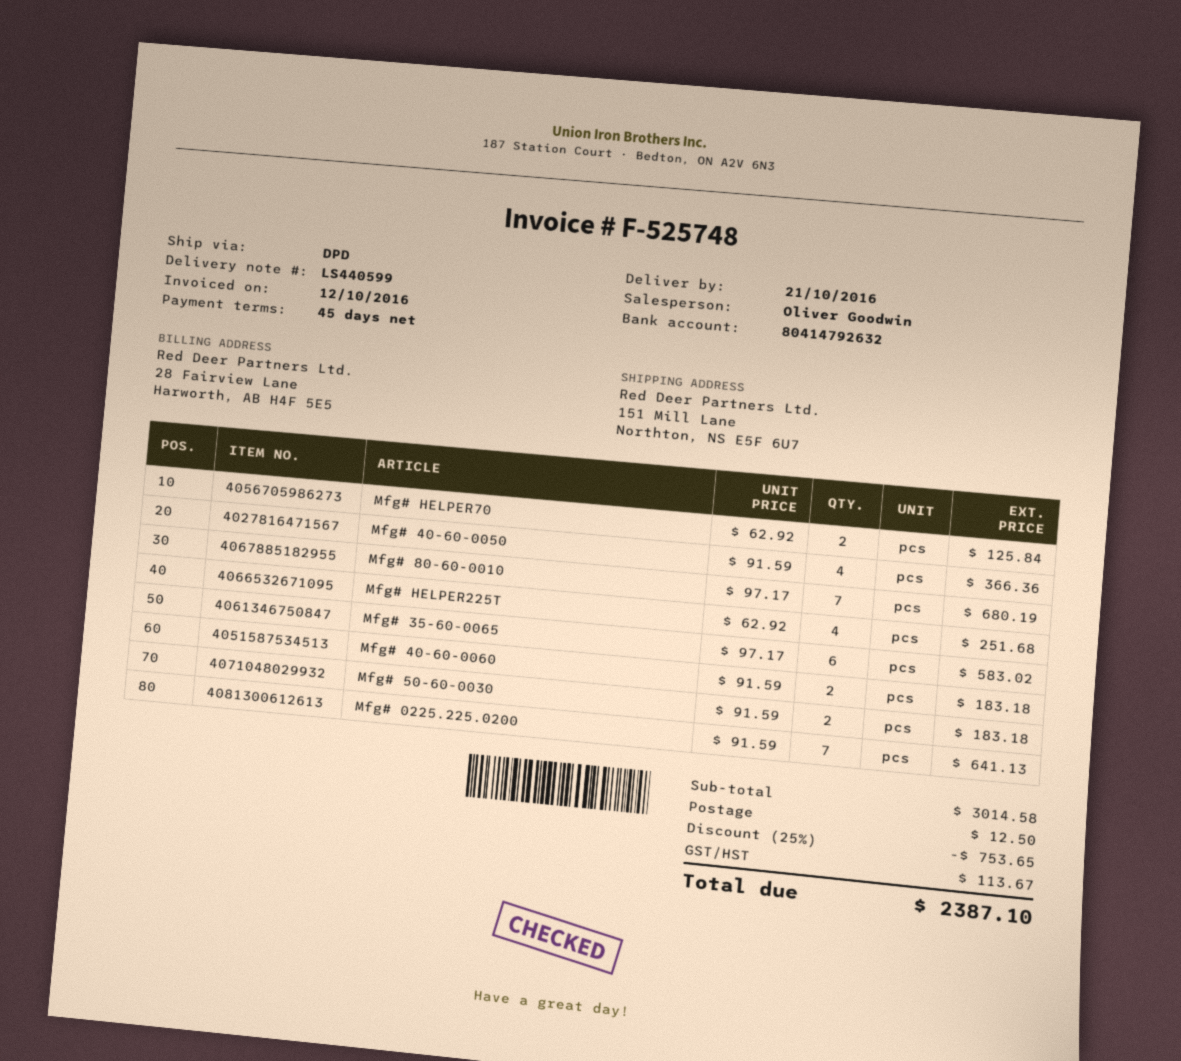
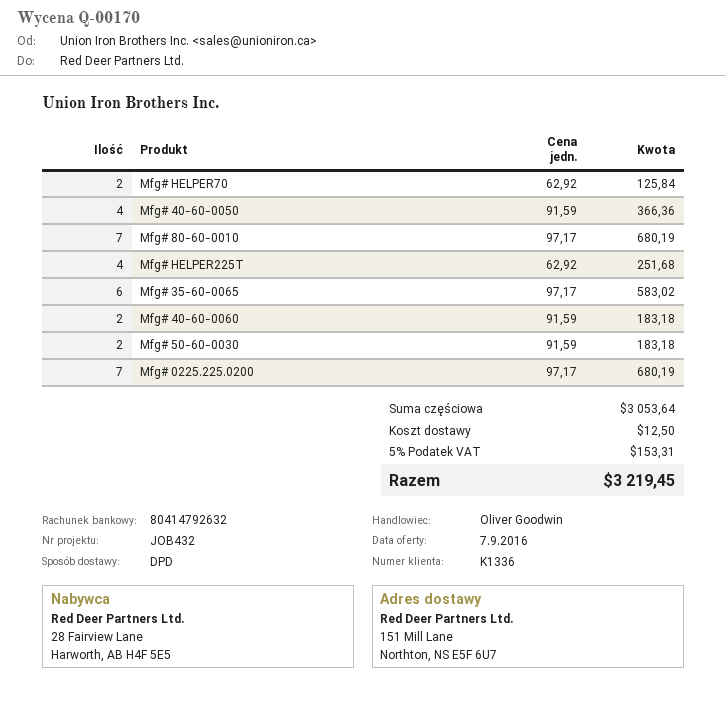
Mfg# 0225.225.0200: 7 x 91.59 = 641.13 -> 7 x 97.17 = 680.19
subtotal: 3014.58 -> 3053.64
discount: 25% = 753.65 -> none
tax: 113.67 -> 153.31
total: 2387.10 -> 3219.45

